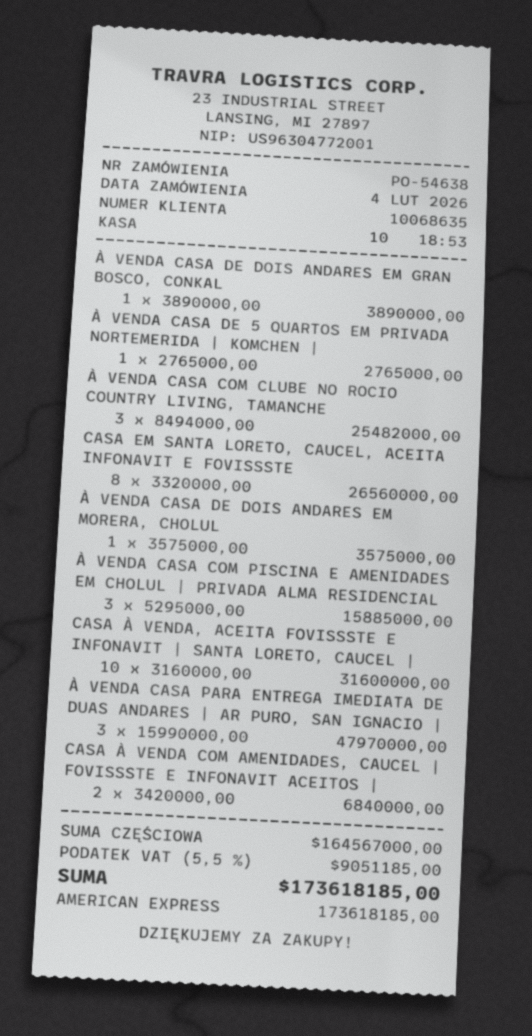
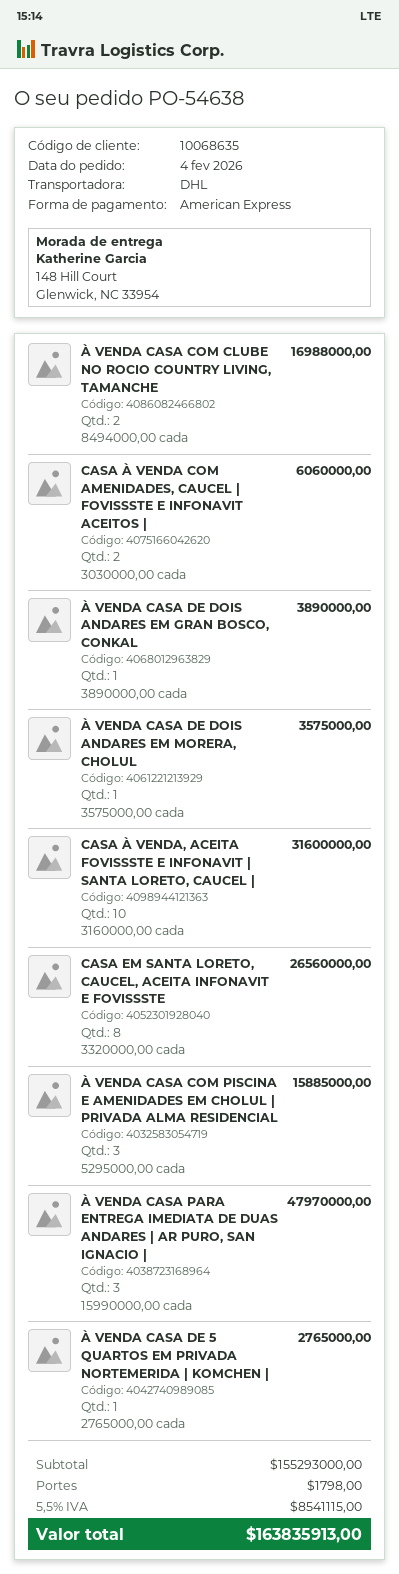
À VENDA CASA COM CLUBE NO ROCIO COUNTRY LIVING, TAMANCHE: 3 x 8494000.00 = 25482000.00 -> 2 x 8494000.00 = 16988000.00
CASA À VENDA COM AMENIDADES, CAUCEL | FOVISSSTE E INFONAVIT ACEITOS |: 2 x 3420000.00 = 6840000.00 -> 2 x 3030000.00 = 6060000.00
subtotal: 164567000.00 -> 155293000.00
shipping: none -> 1798.00
tax: 5.5% = 9051185.00 -> 5.5% = 8541115.00
total: 173618185.00 -> 163835913.00

